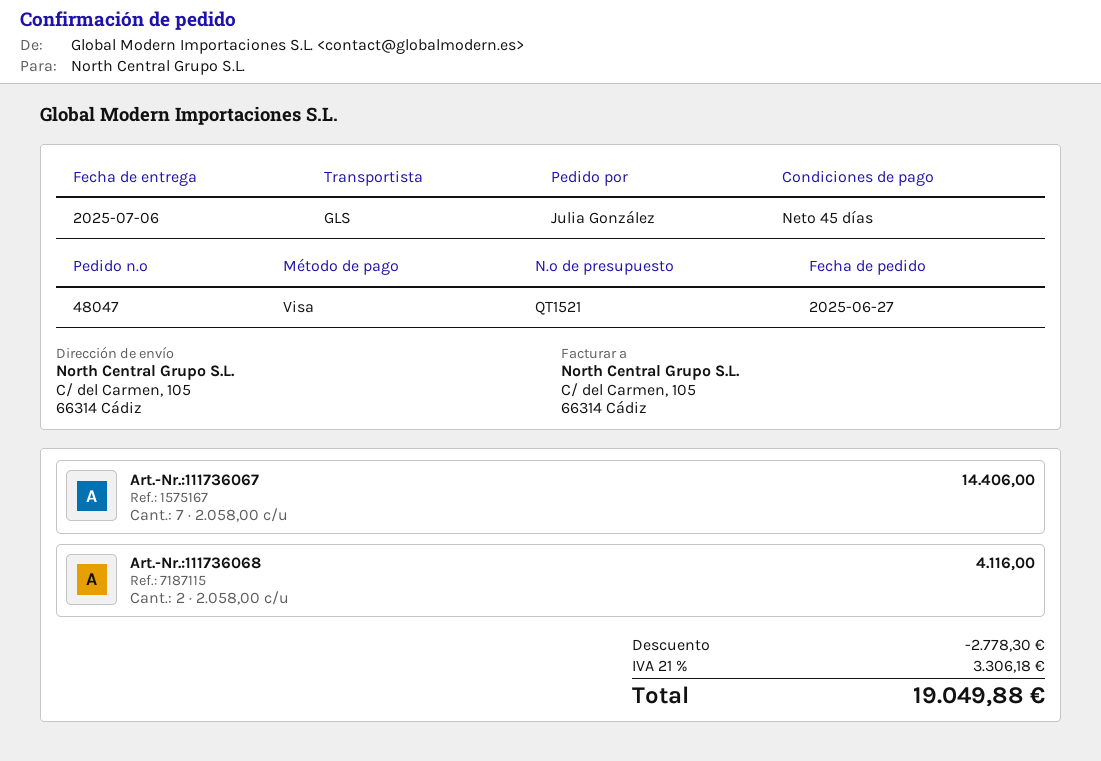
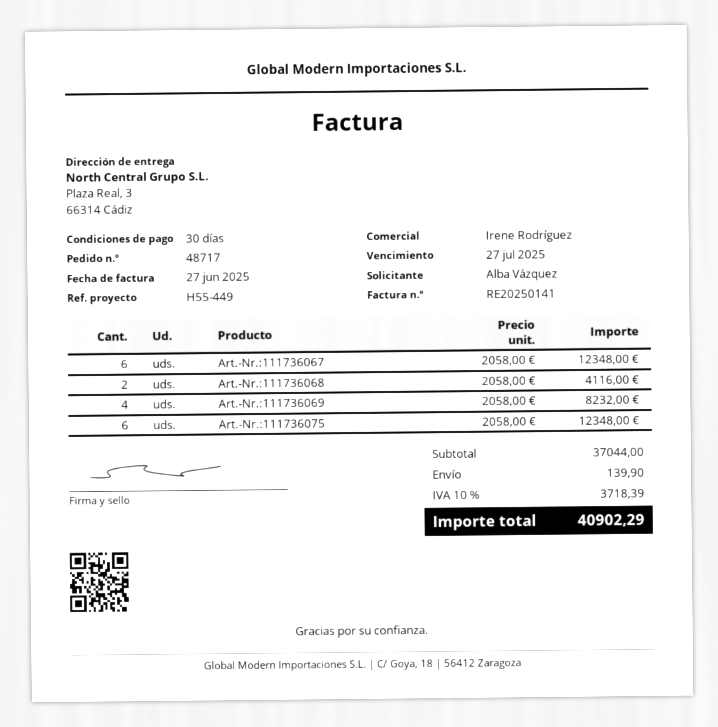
order number: 48047 -> 48717
payment terms: 45 days -> 30 days
ordered by: Julia González -> Alba Vázquez
ship to: C/ del Carmen, 105, 66314 Cádiz -> Plaza Real, 3, 66314 Cádiz
Art.-Nr.:111736067: 7 x 2058.00 = 14406.00 -> 6 x 2058.00 = 12348.00
Art.-Nr.:111736069: none -> 4 x 2058.00 = 8232.00
Art.-Nr.:111736075: none -> 6 x 2058.00 = 12348.00
discount: 2778.30 -> none
shipping: none -> 139.90
tax: 21% = 3306.18 -> 10% = 3718.39
total: 19049.88 -> 40902.29

